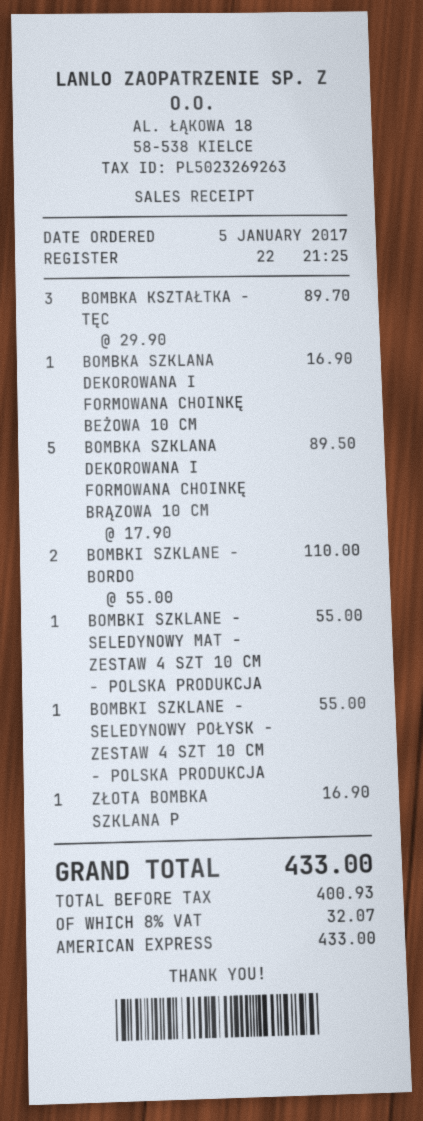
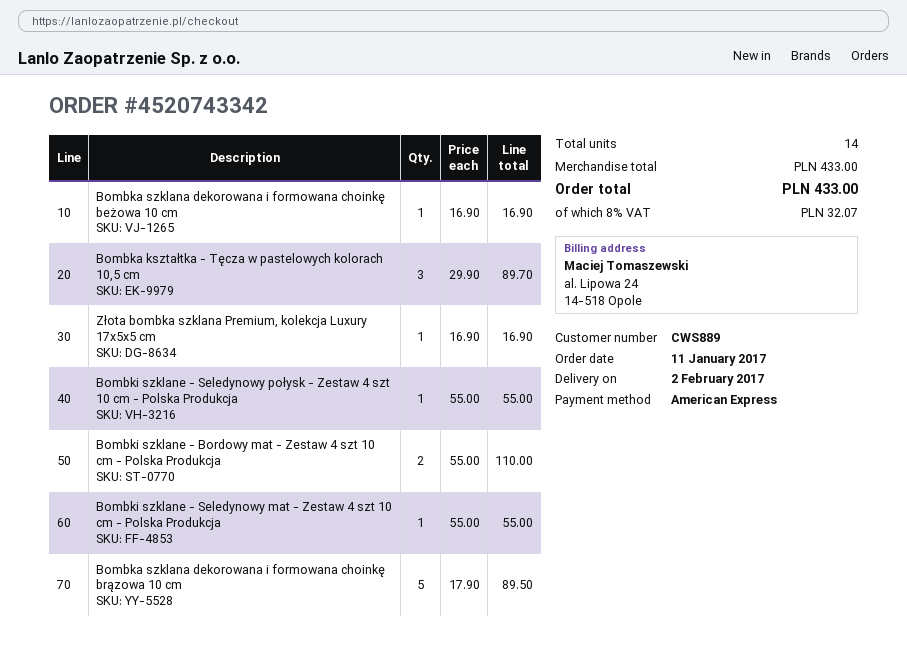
order date: 2017-01-05 -> 2017-01-11

